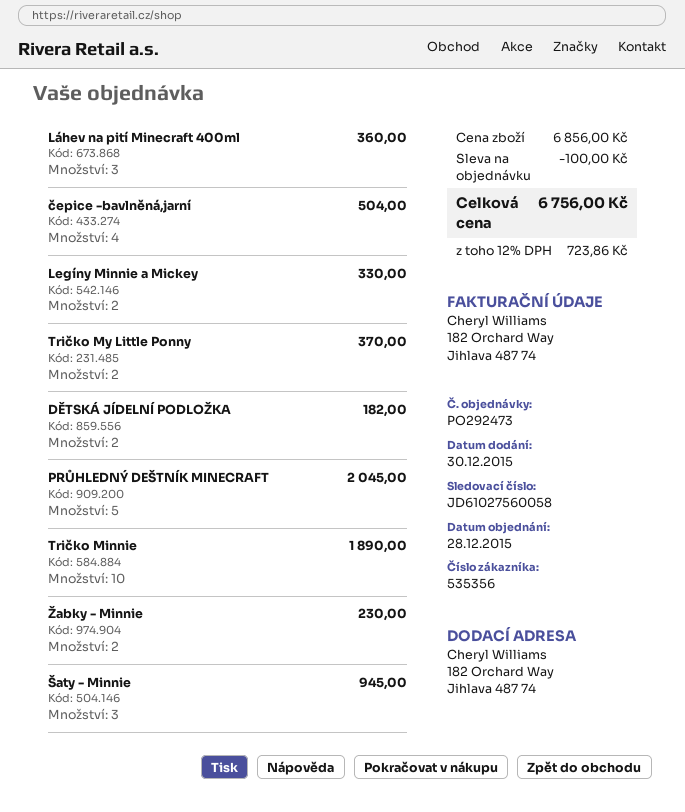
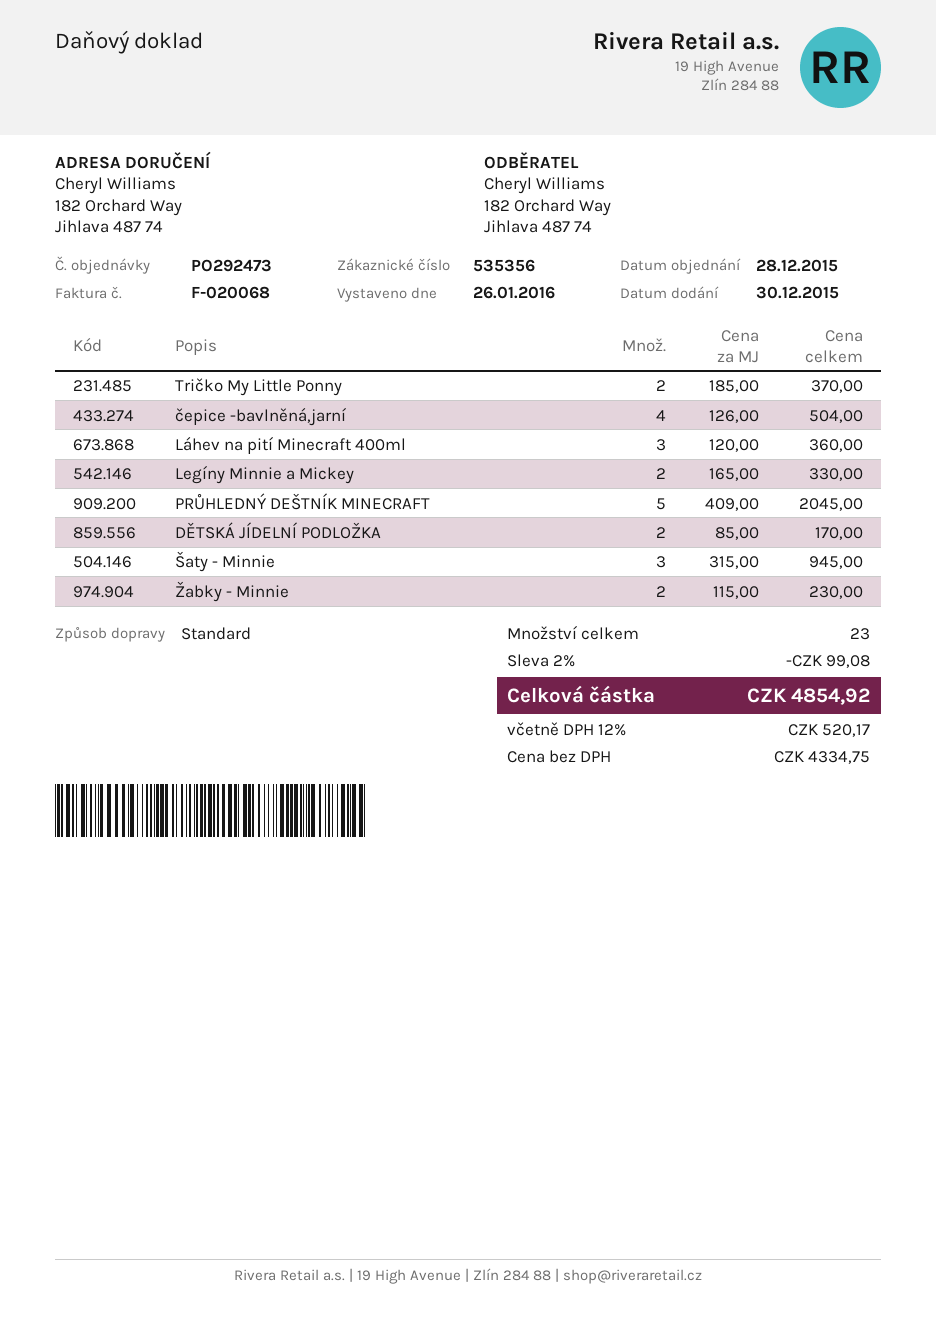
DĚTSKÁ JÍDELNÍ PODLOŽKA: 2 for 182.00 -> 2 for 170.00
Tričko Minnie: 10 for 1890.00 -> none
discount: 100.00 -> 99.08
tax: 12% = 723.86 -> 12% = 520.17
total: 6756.00 -> 4854.92

